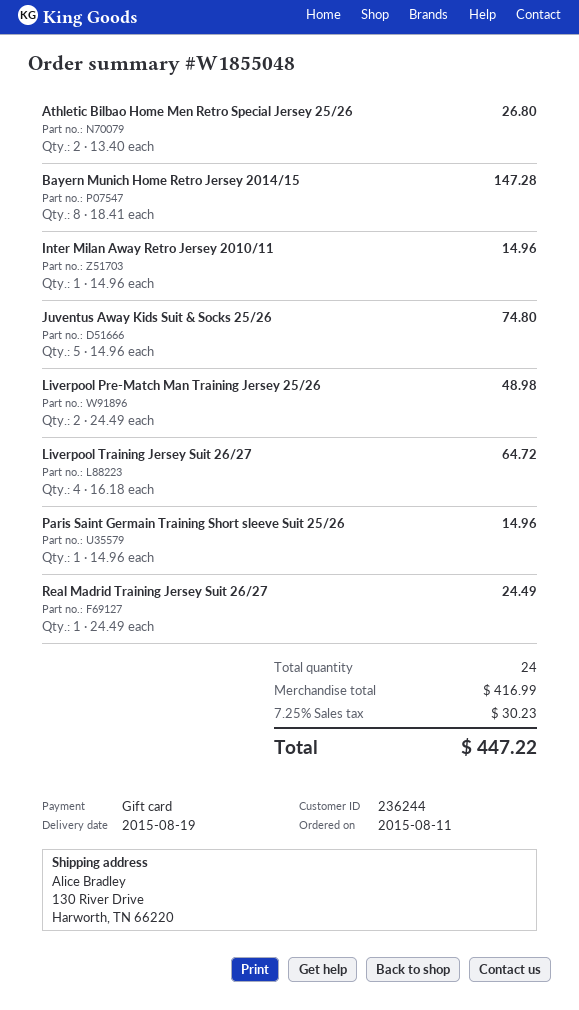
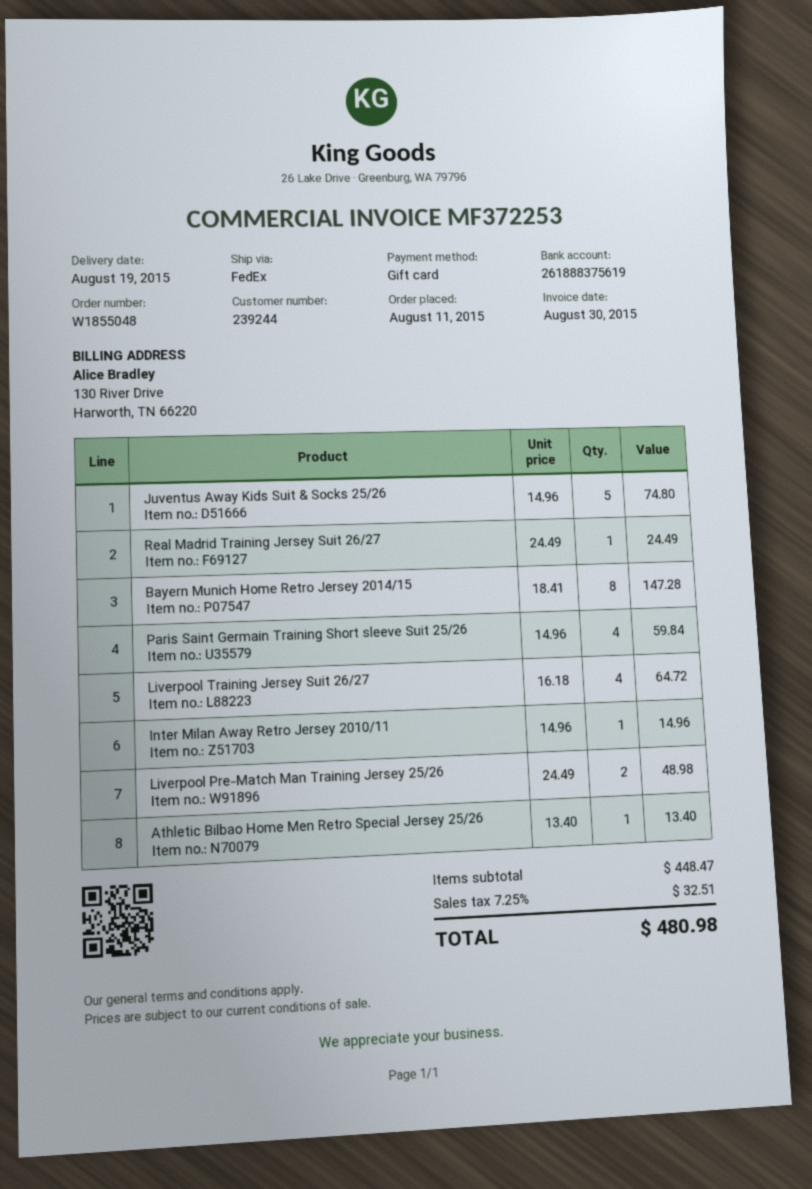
customer number: 236244 -> 239244
Athletic Bilbao Home Men Retro Special Jersey 25/26: 2 x 13.40 = 26.80 -> 1 x 13.40 = 13.40
Paris Saint Germain Training Short sleeve Suit 25/26: 1 x 14.96 = 14.96 -> 4 x 14.96 = 59.84
subtotal: 416.99 -> 448.47
tax: 7.25% = 30.23 -> 7.25% = 32.51
total: 447.22 -> 480.98

